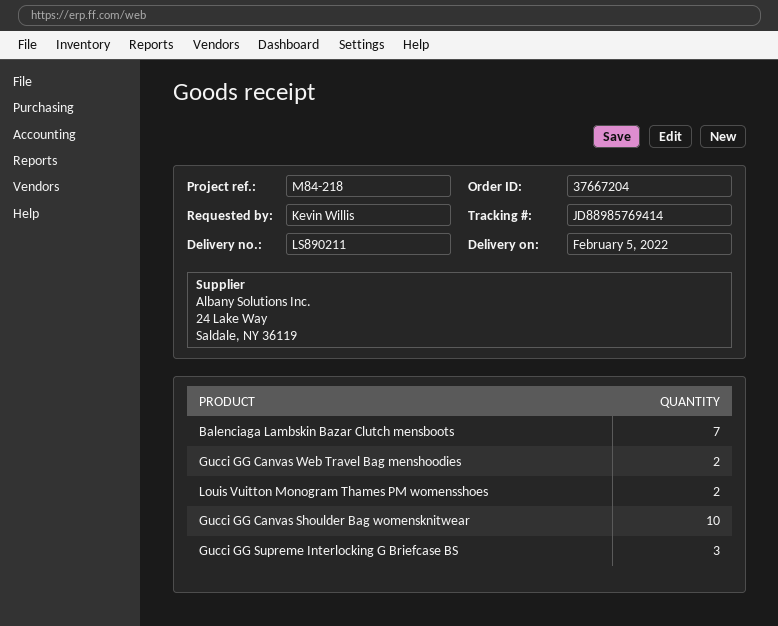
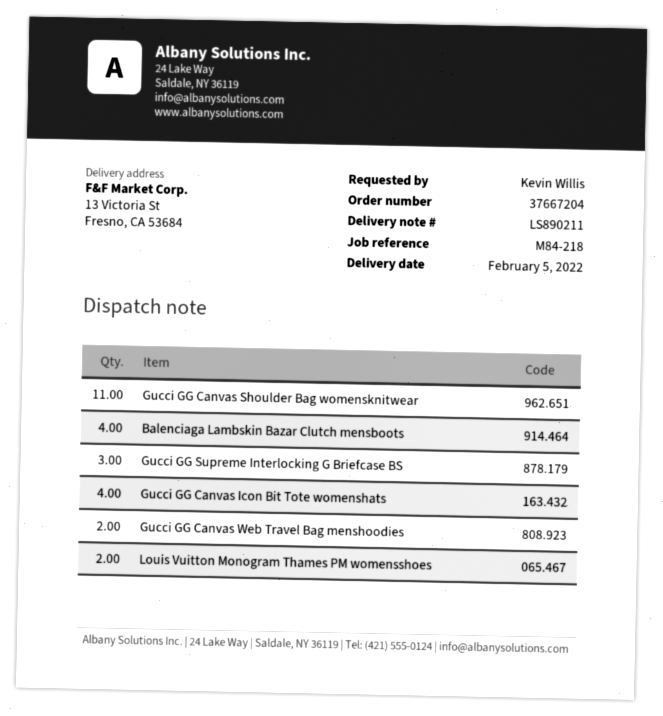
Balenciaga Lambskin Bazar Clutch mensboots: 7 -> 4
Gucci GG Canvas Shoulder Bag womensknitwear: 10 -> 11
Gucci GG Canvas Icon Bit Tote womenshats: none -> 4

